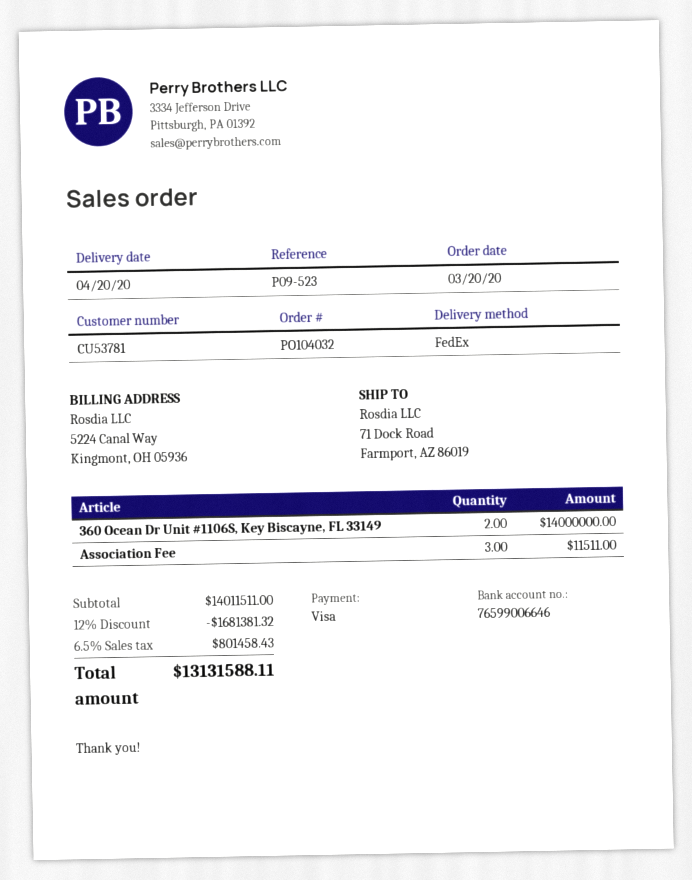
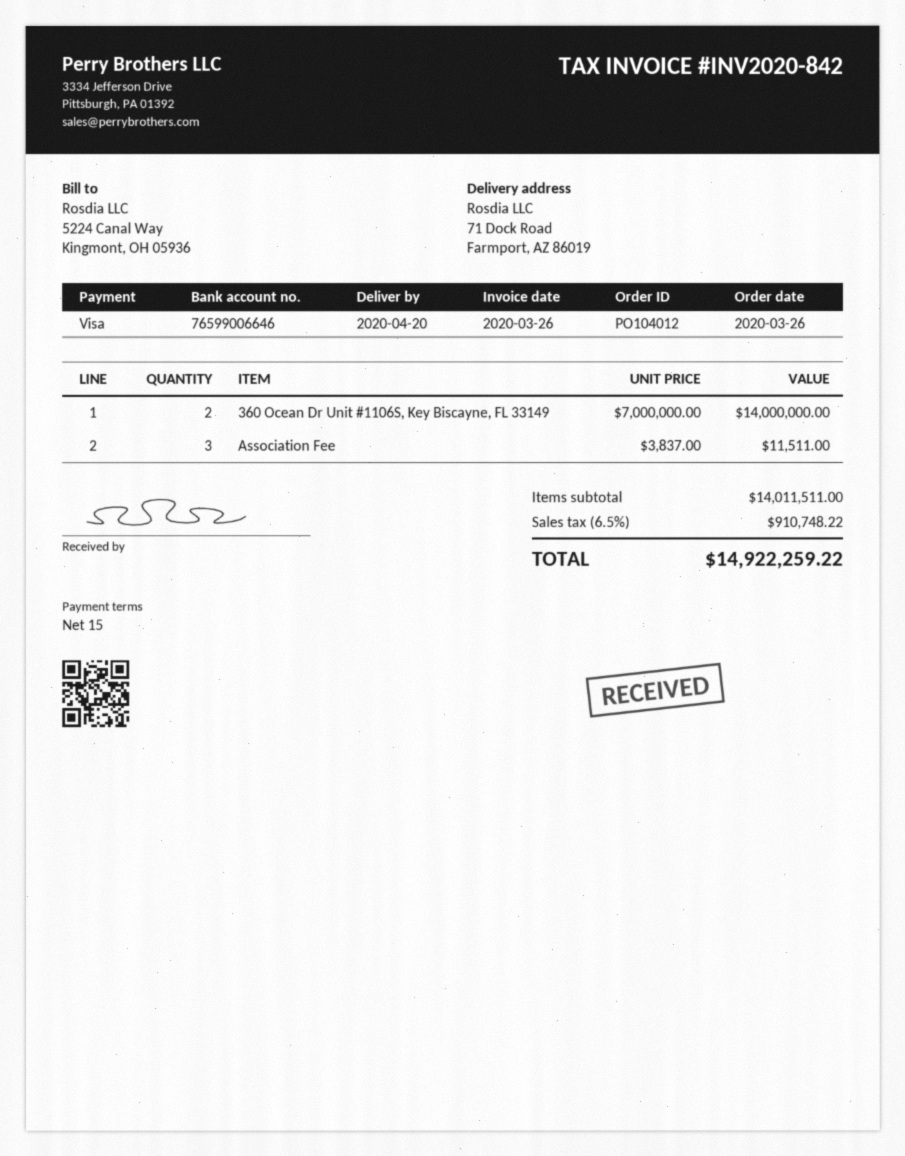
order number: PO104032 -> PO104012
order date: 2020-03-20 -> 2020-03-26
discount: 12% = 1681381.32 -> none
tax: 6.5% = 801458.43 -> 6.5% = 910748.22
total: 13131588.11 -> 14922259.22

